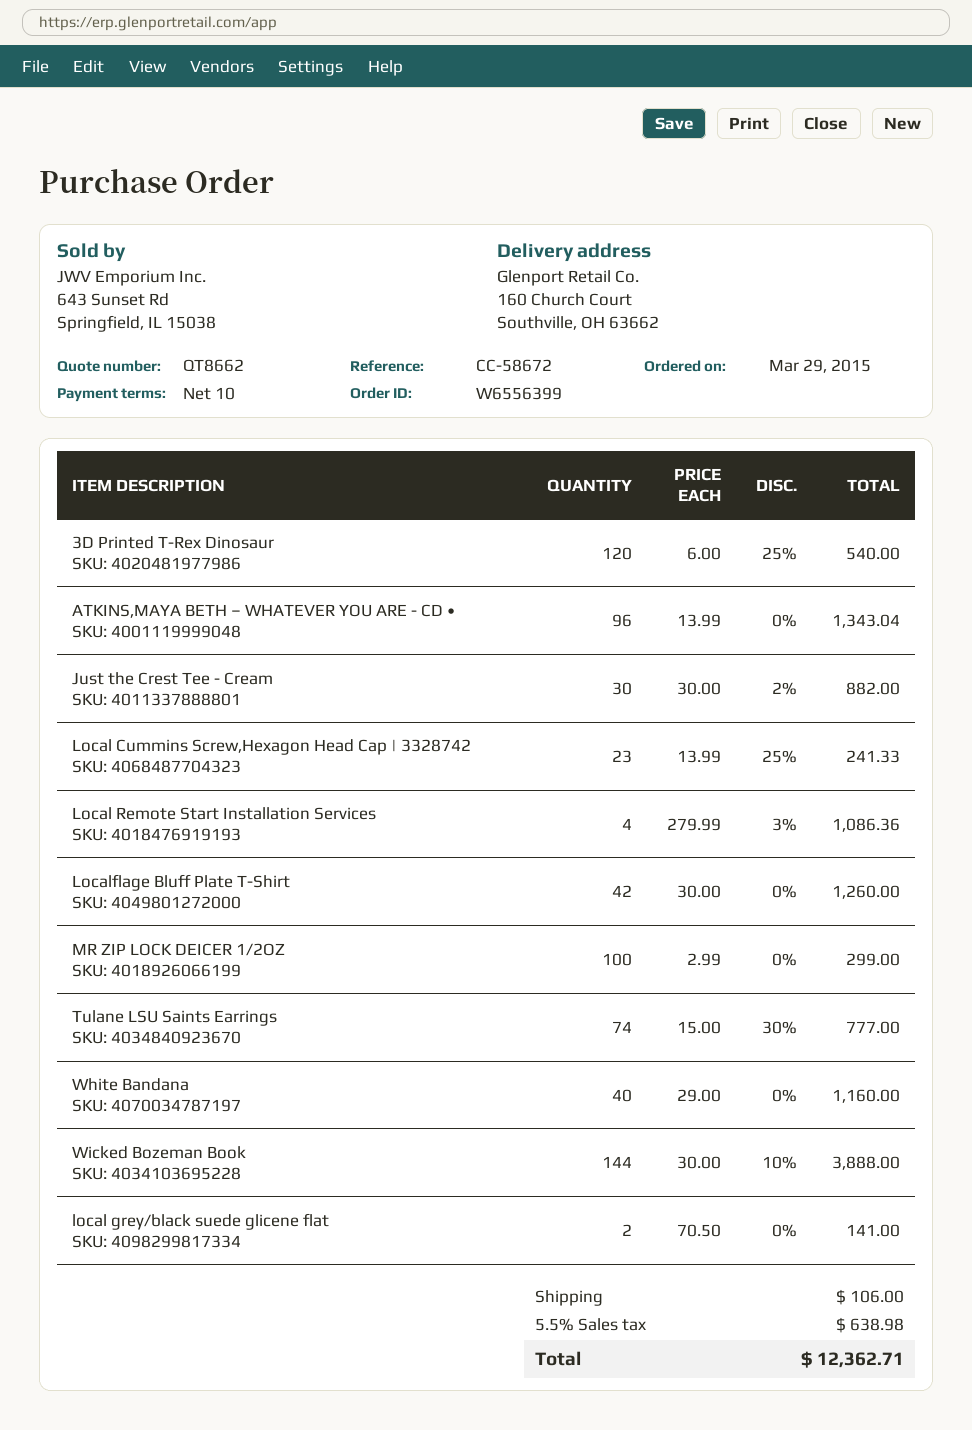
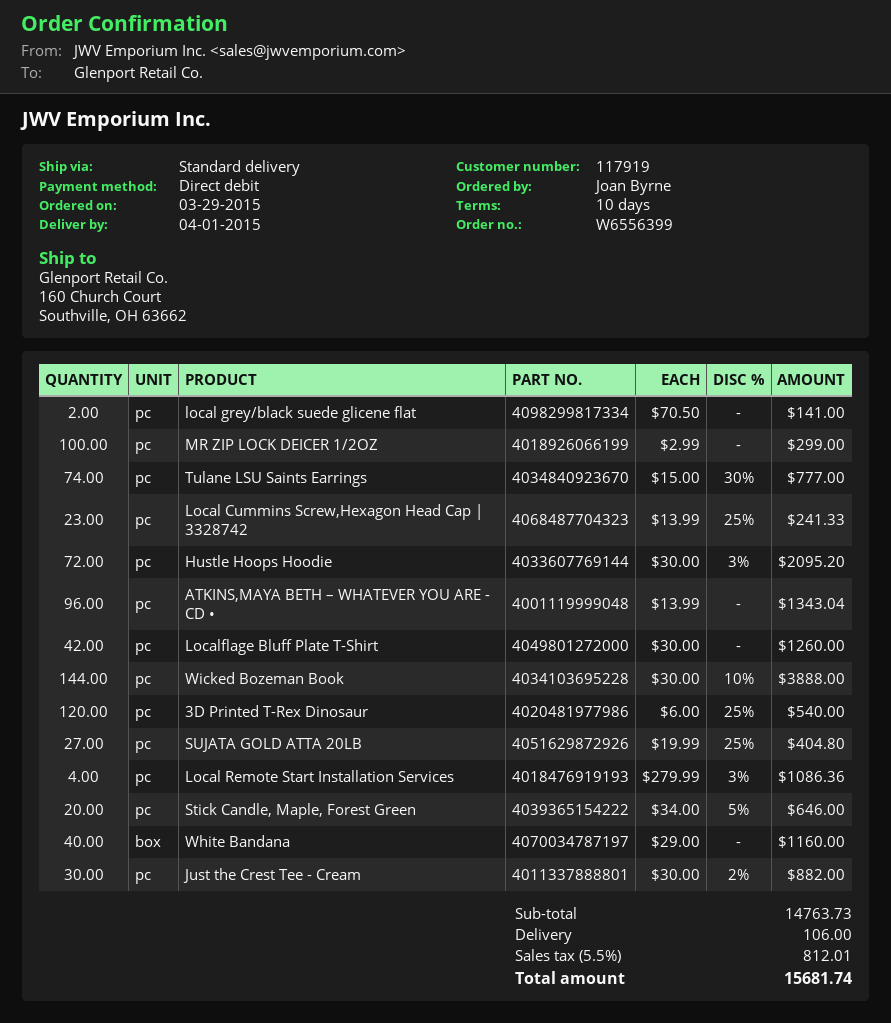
Hustle Hoops Hoodie: none -> 72 x 30.00 - 3% = 2095.20
SUJATA GOLD ATTA 20LB: none -> 27 x 19.99 - 25% = 404.80
Stick Candle, Maple, Forest Green: none -> 20 x 34.00 - 5% = 646.00
tax: 5.5% = 638.98 -> 5.5% = 812.01
total: 12362.71 -> 15681.74

